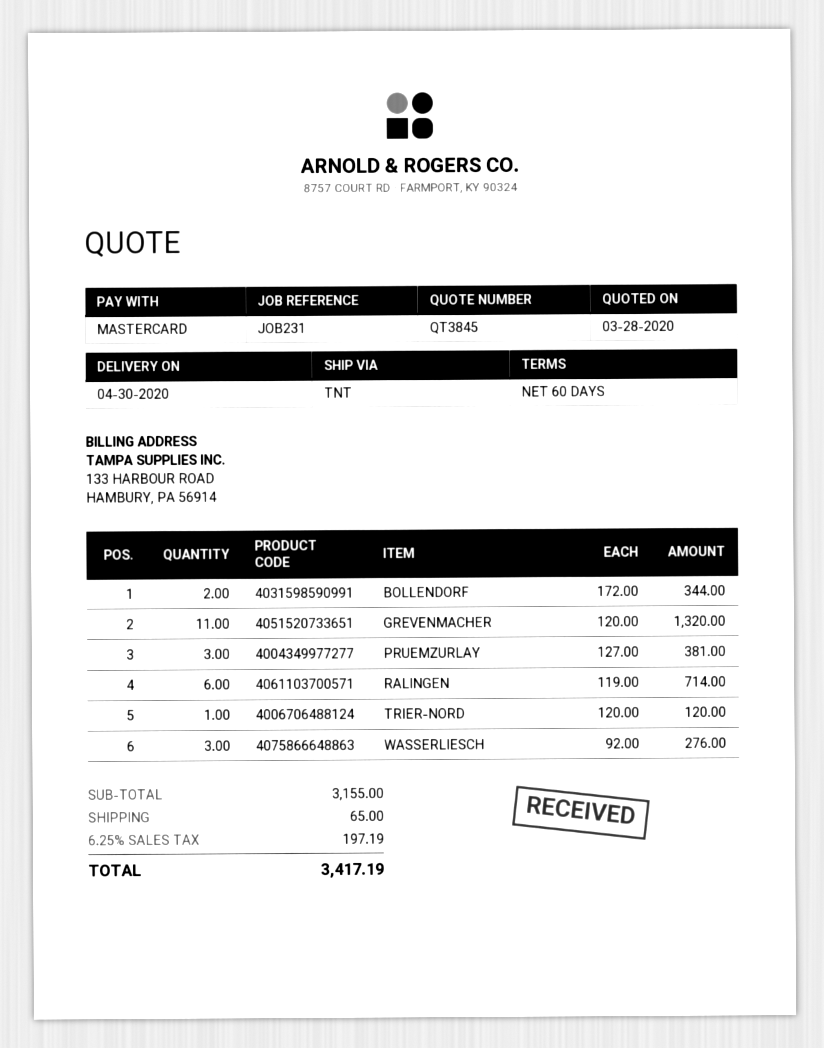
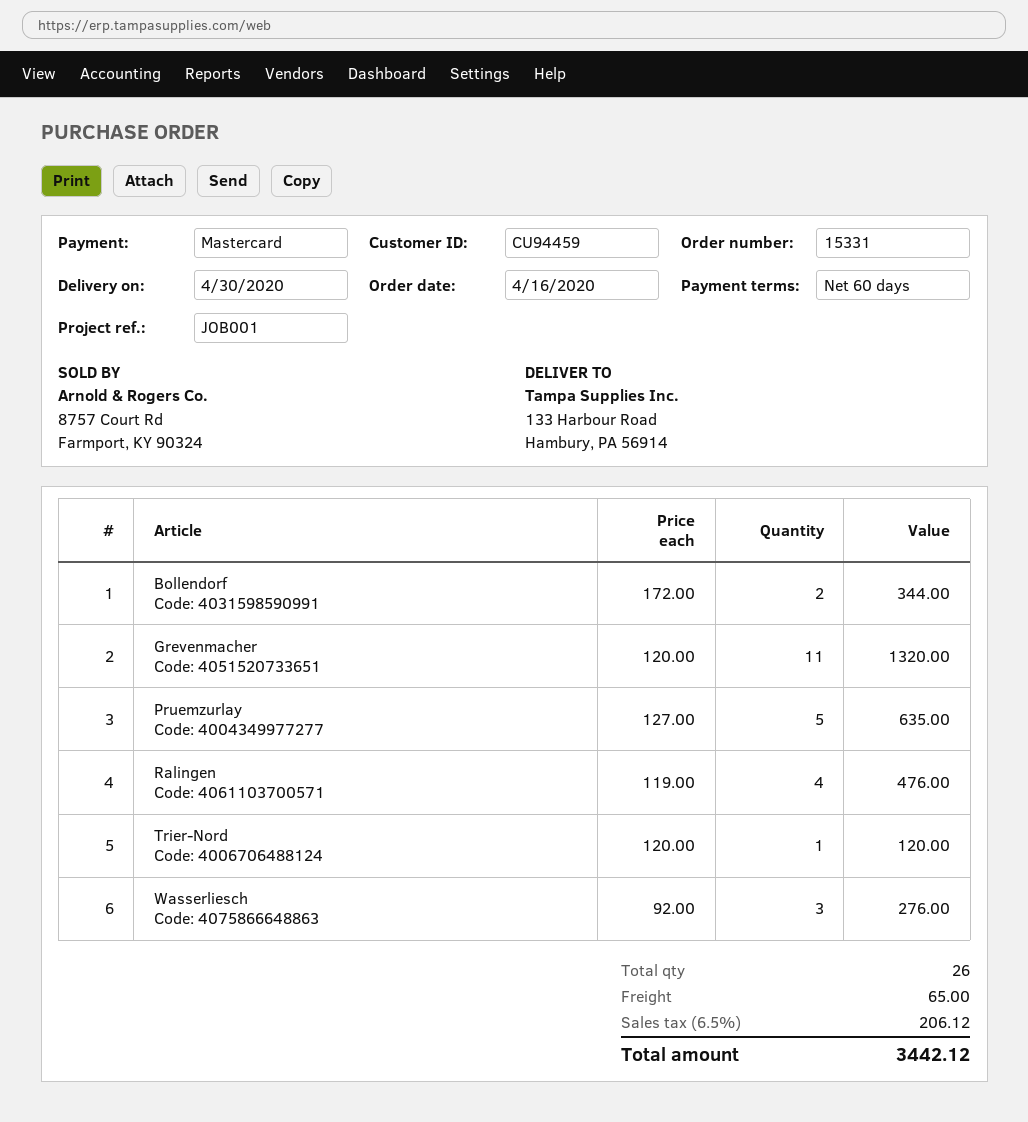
reference: JOB231 -> JOB001
PRUEMZURLAY: 3 x 127.00 = 381.00 -> 5 x 127.00 = 635.00
RALINGEN: 6 x 119.00 = 714.00 -> 4 x 119.00 = 476.00
tax: 6.25% = 197.19 -> 6.5% = 206.12
total: 3417.19 -> 3442.12

